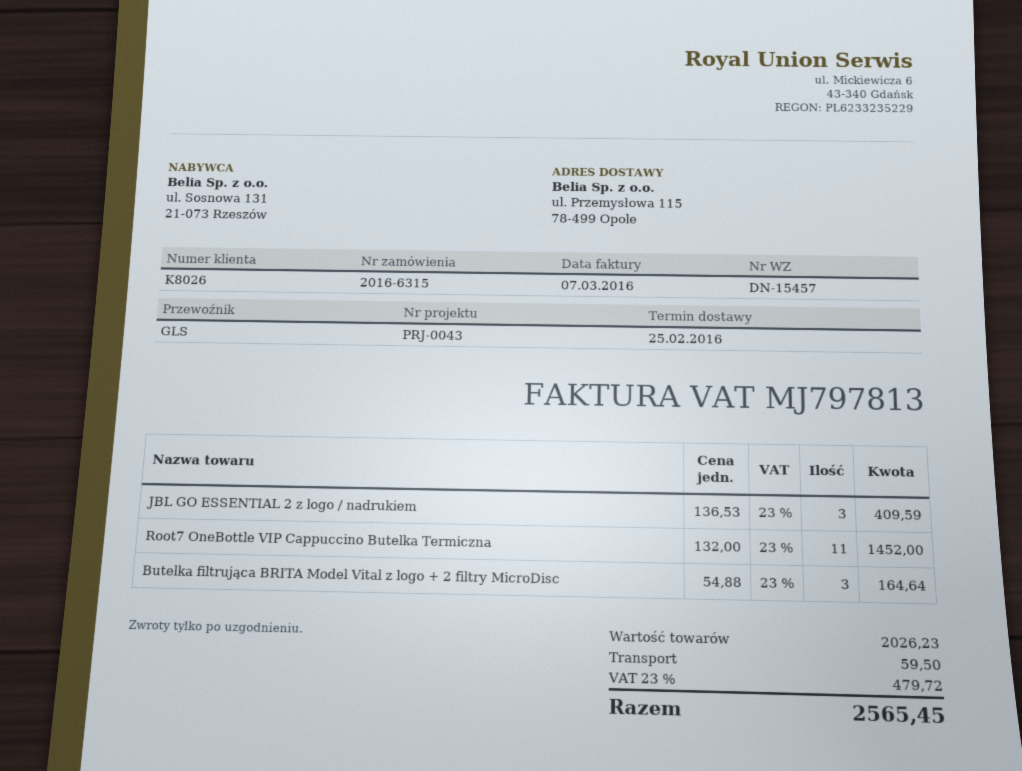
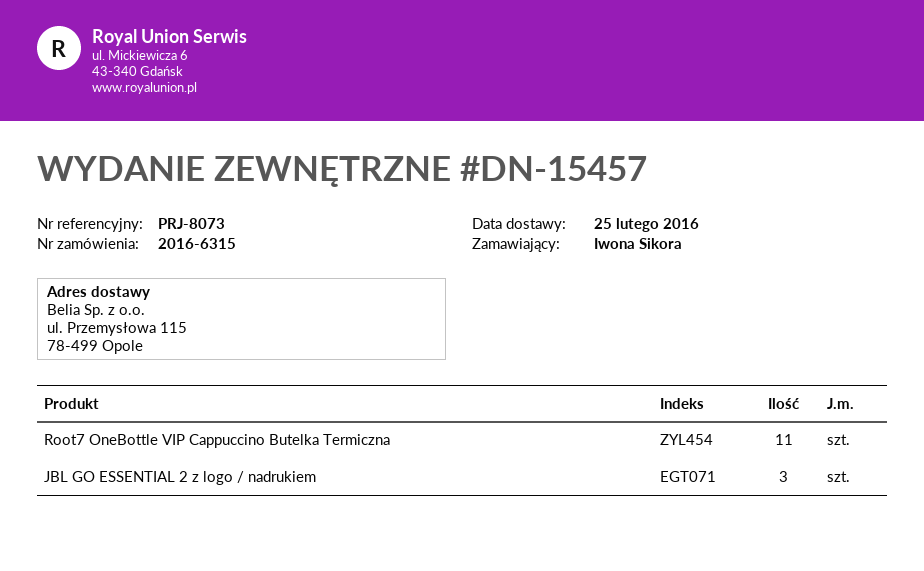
reference: PRJ-0043 -> PRJ-8073
Butelka filtrująca BRITA Model Vital z logo + 2 filtry MicroDisc: 3 -> none

